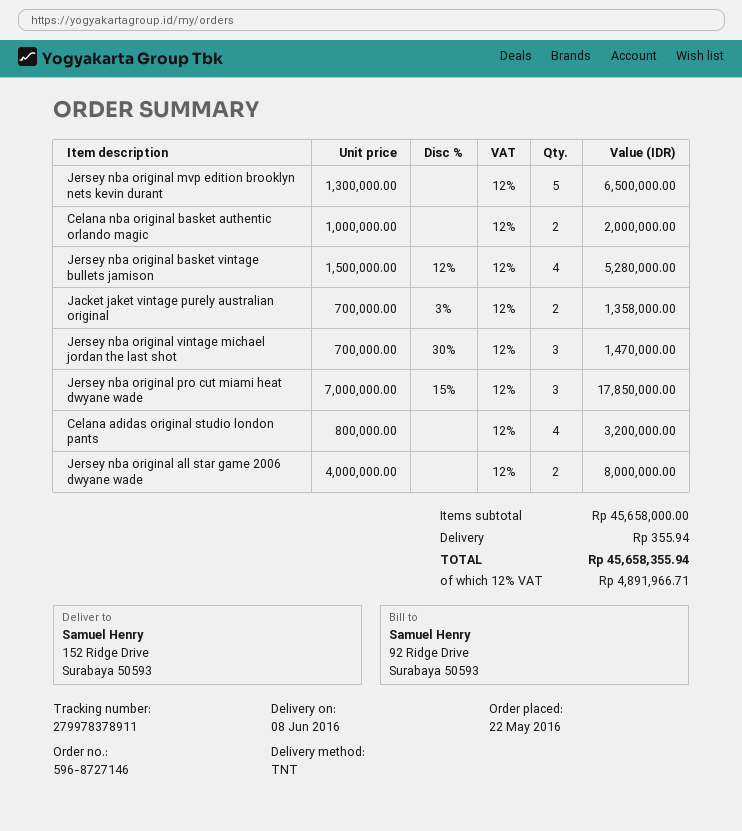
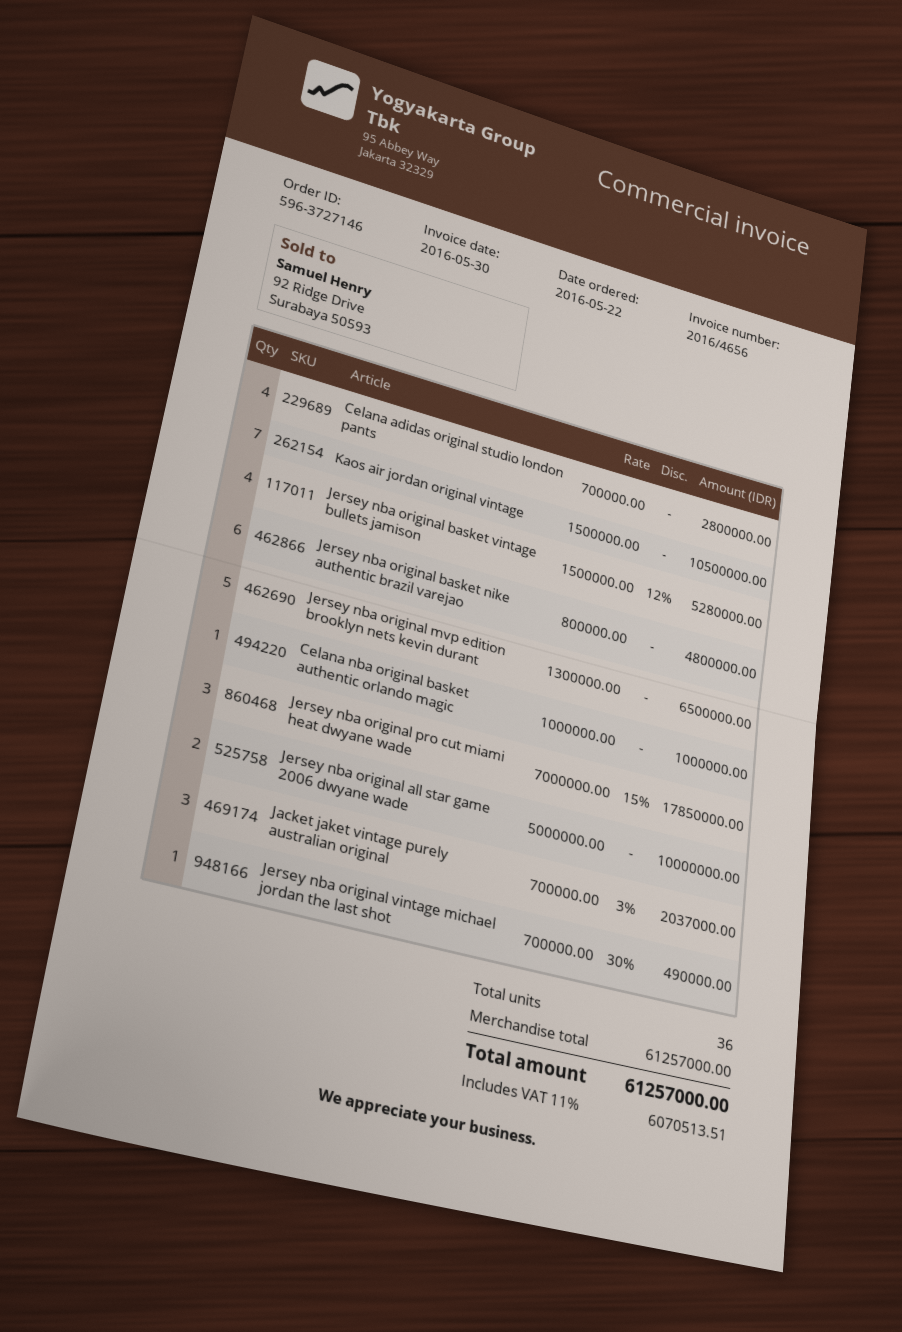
order number: 596-8727146 -> 596-3727146
Celana nba original basket authentic orlando magic: 2 x 1000000.00 = 2000000.00 -> 1 x 1000000.00 = 1000000.00
Jacket jaket vintage purely australian original: 2 x 700000.00 - 3% = 1358000.00 -> 3 x 700000.00 - 3% = 2037000.00
Jersey nba original vintage michael jordan the last shot: 3 x 700000.00 - 30% = 1470000.00 -> 1 x 700000.00 - 30% = 490000.00
Celana adidas original studio london pants: 4 x 800000.00 = 3200000.00 -> 4 x 700000.00 = 2800000.00
Jersey nba original all star game 2006 dwyane wade: 2 x 4000000.00 = 8000000.00 -> 2 x 5000000.00 = 10000000.00
Kaos air jordan original vintage: none -> 7 x 1500000.00 = 10500000.00
Jersey nba original basket nike authentic brazil varejao: none -> 6 x 800000.00 = 4800000.00
subtotal: 45658000.00 -> 61257000.00
shipping: 355.94 -> none
tax: 12% = 4891966.71 -> 11% = 6070513.51
total: 45658355.94 -> 61257000.00

